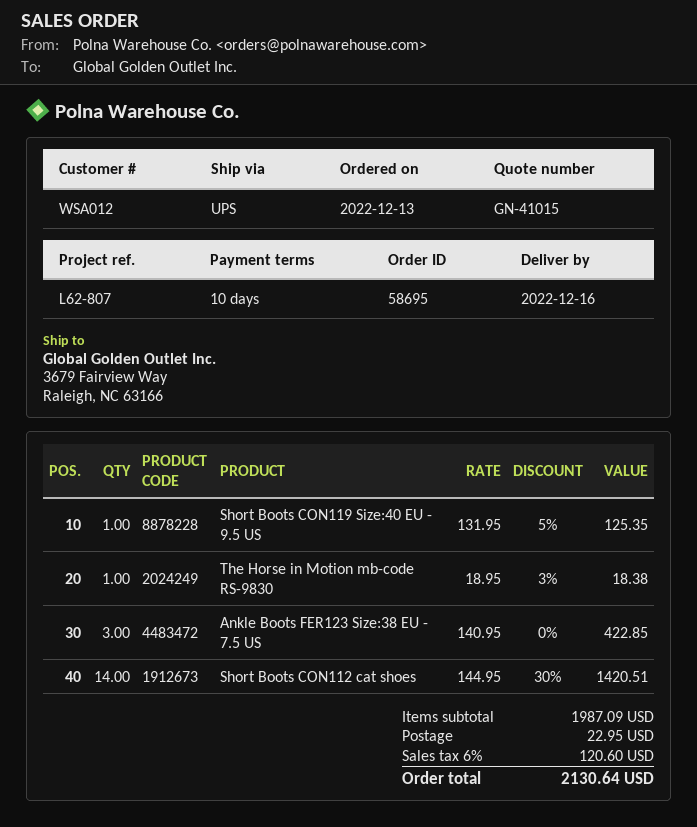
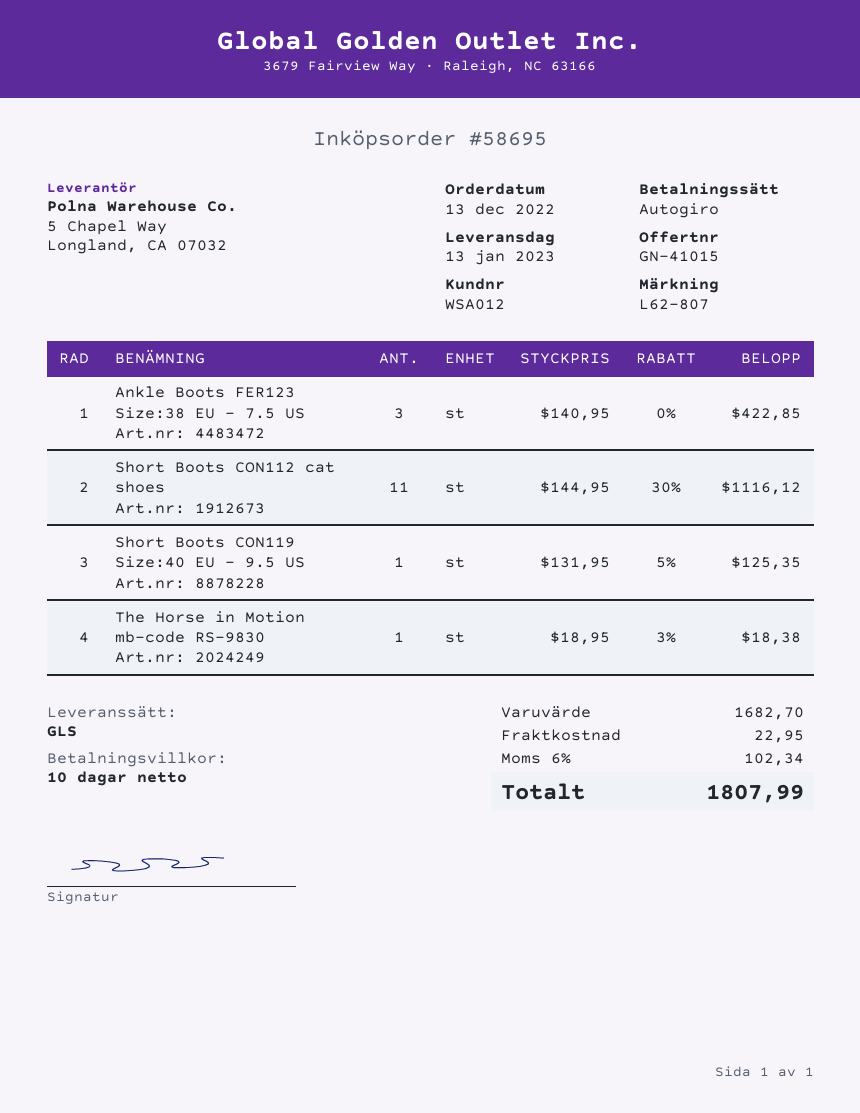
delivery date: 2022-12-16 -> 2023-01-13
shipping method: UPS -> GLS
Short Boots CON112 cat shoes: 14 x 144.95 - 30% = 1420.51 -> 11 x 144.95 - 30% = 1116.12
subtotal: 1987.09 -> 1682.70
tax: 6% = 120.60 -> 6% = 102.34
total: 2130.64 -> 1807.99

